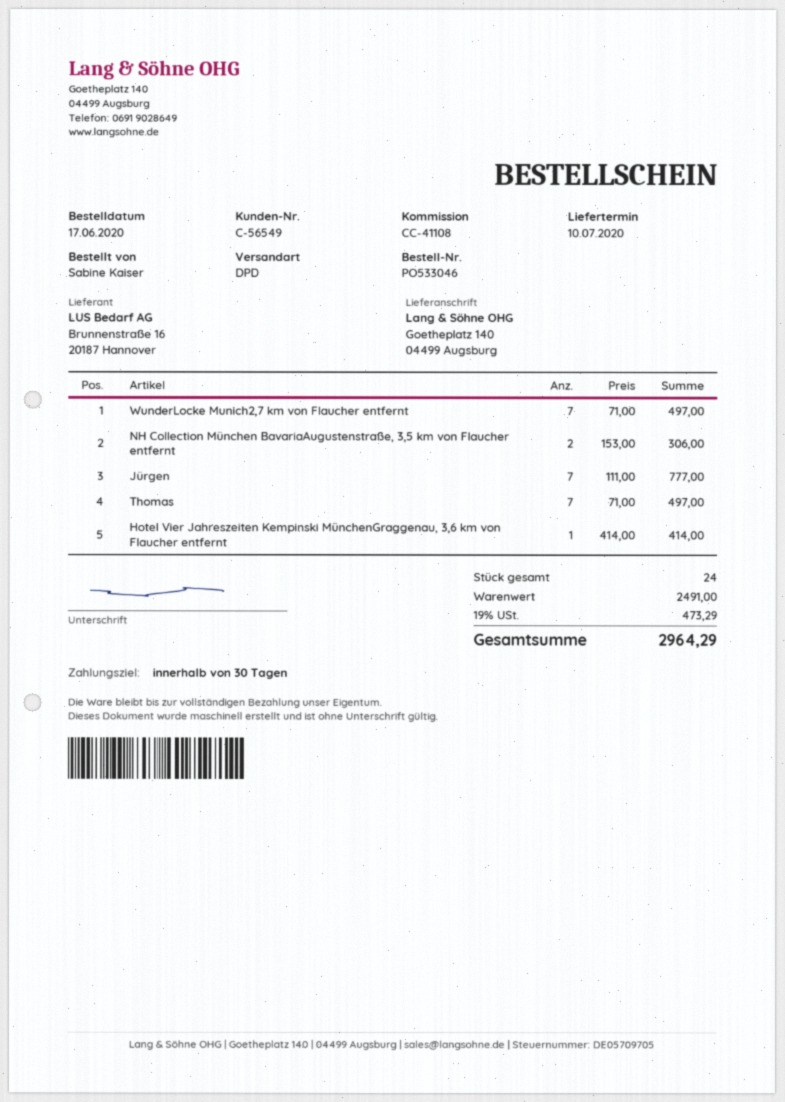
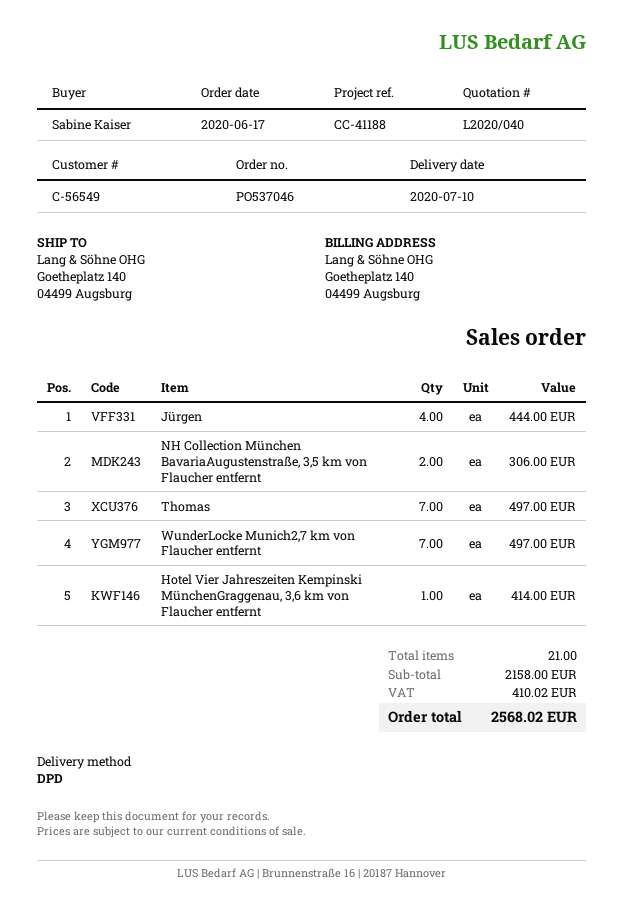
order number: PO533046 -> PO537046
reference: CC-41108 -> CC-41188
Jürgen: 7 for 777.00 -> 4 for 444.00
total quantity: 24 -> 21
subtotal: 2491.00 -> 2158.00
tax: 473.29 -> 410.02
total: 2964.29 -> 2568.02

